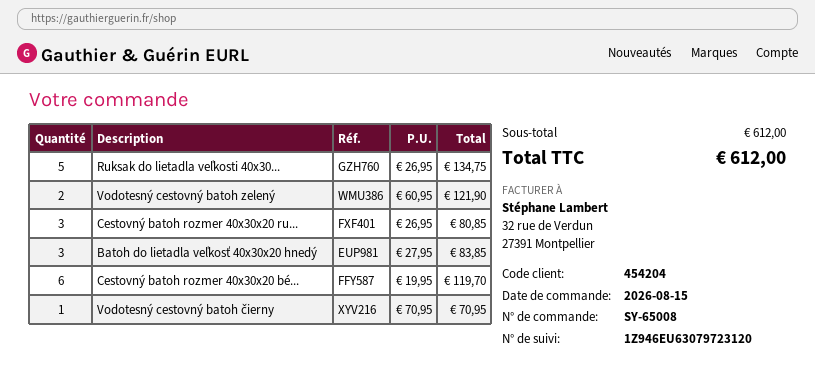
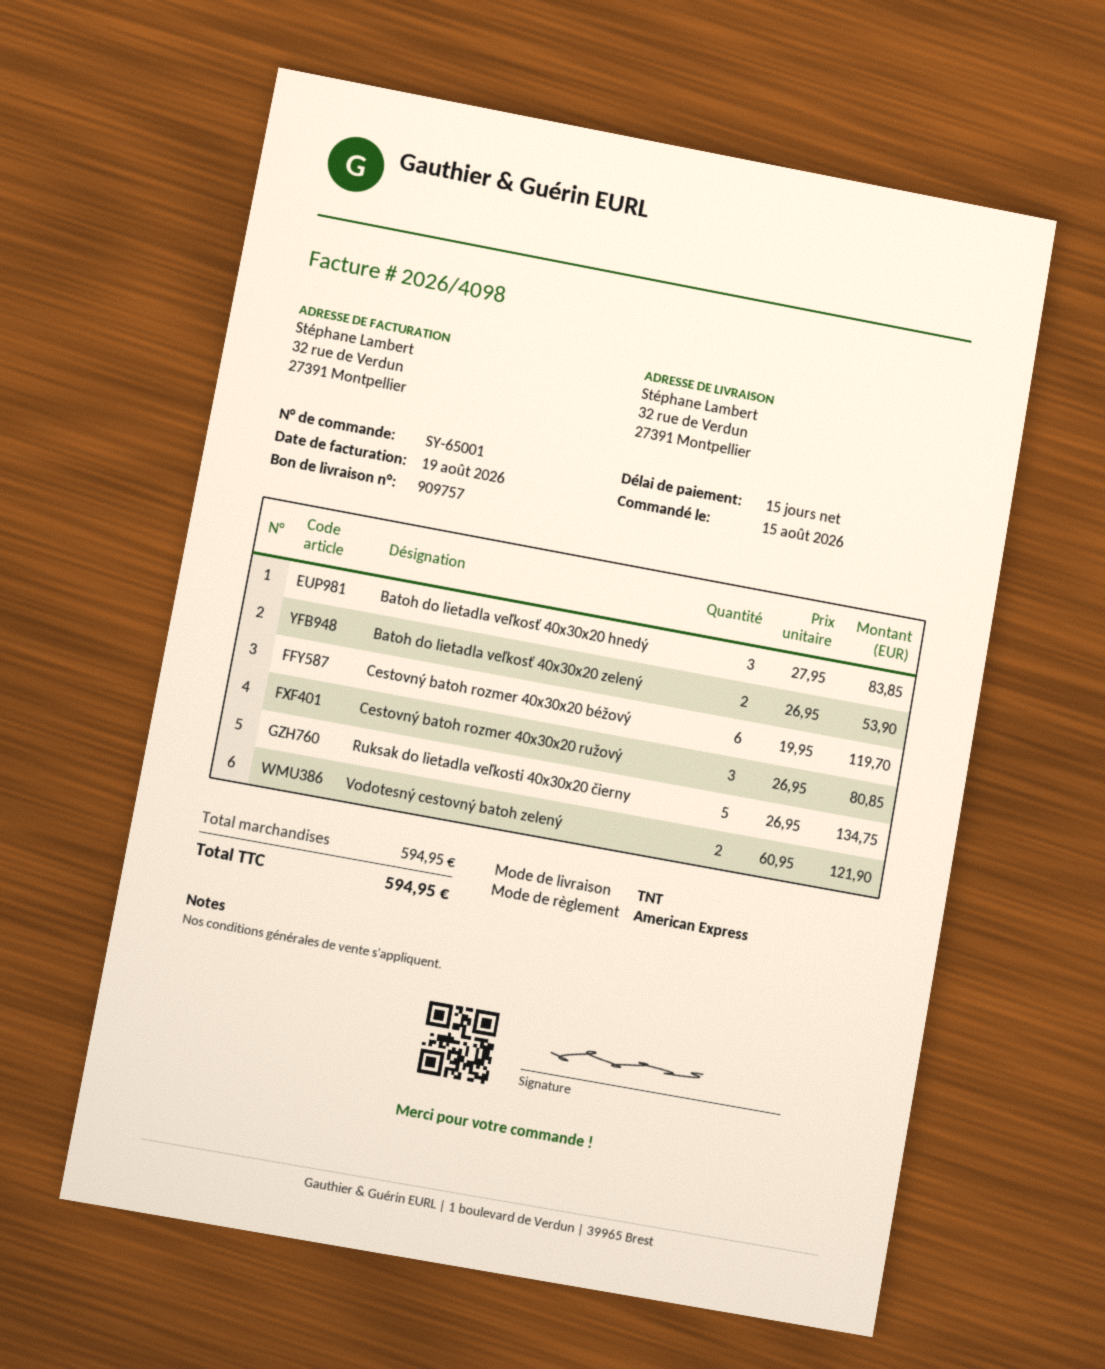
order number: SY-65008 -> SY-65001
Vodotesný cestovný batoh čierny: 1 x 70.95 = 70.95 -> none
Batoh do lietadla veľkosť 40x30x20 zelený: none -> 2 x 26.95 = 53.90
subtotal: 612.00 -> 594.95
total: 612.00 -> 594.95

